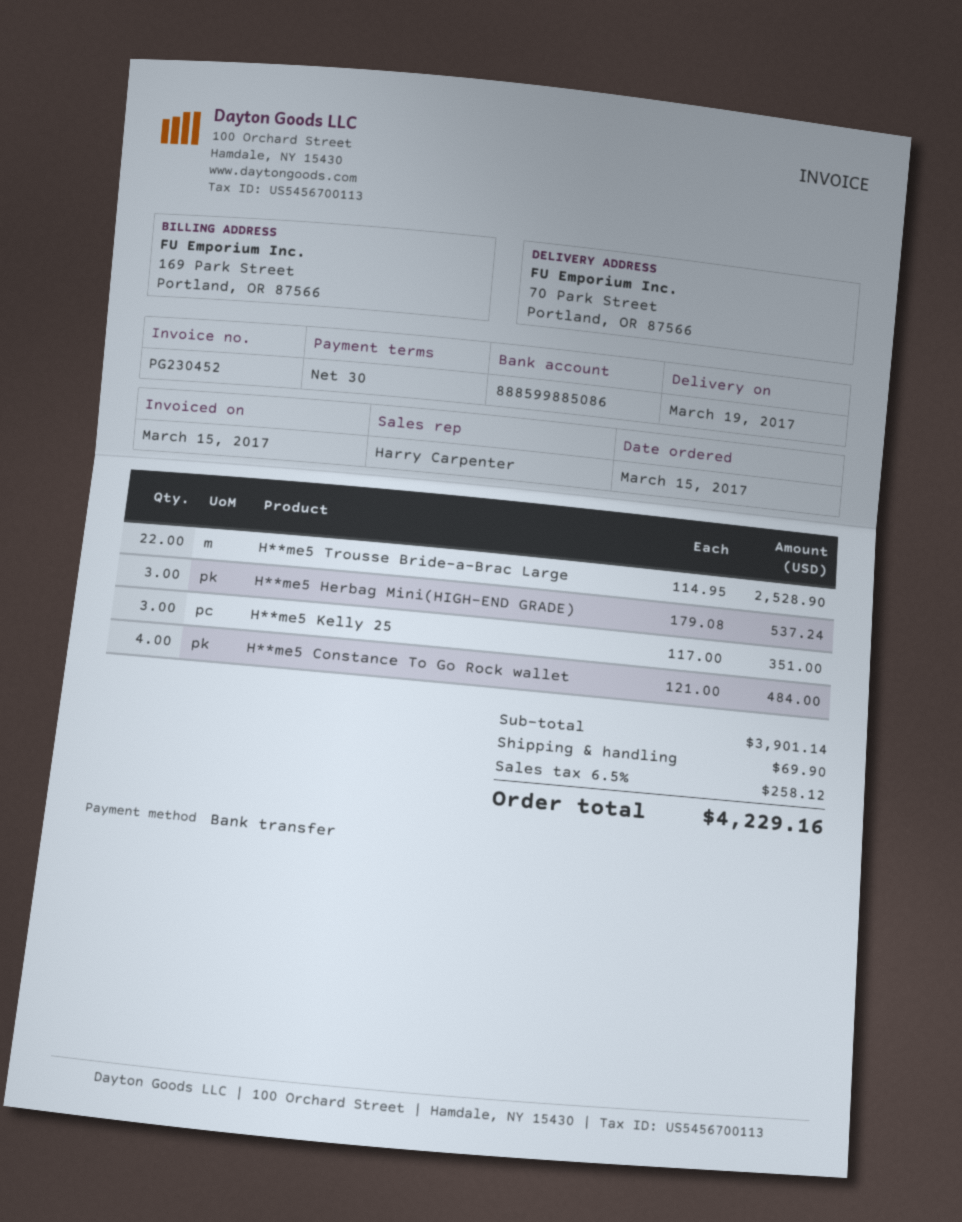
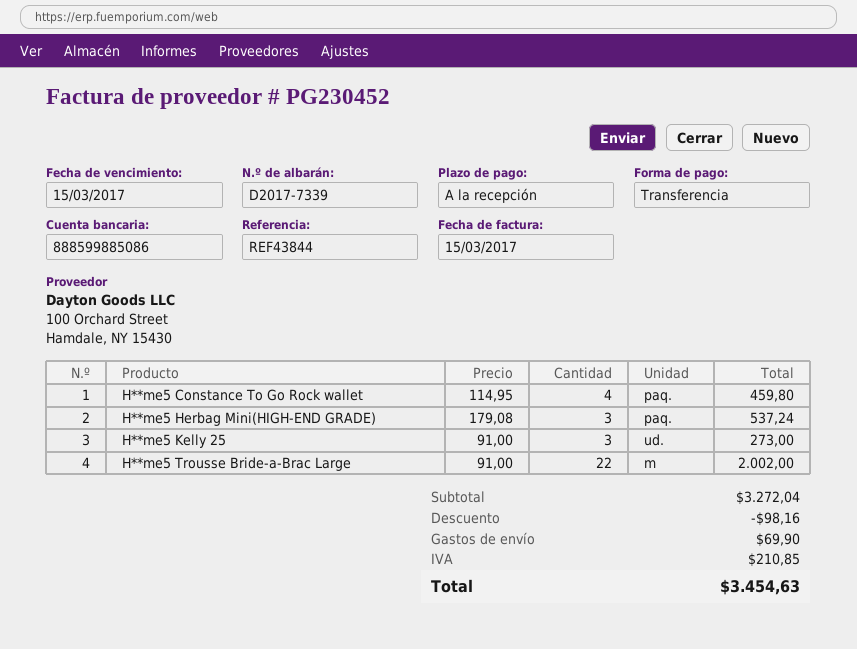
payment terms: 30 days -> on receipt
H**me5 Trousse Bride-a-Brac Large: 22 x 114.95 = 2528.90 -> 22 x 91.00 = 2002.00
H**me5 Kelly 25: 3 x 117.00 = 351.00 -> 3 x 91.00 = 273.00
H**me5 Constance To Go Rock wallet: 4 x 121.00 = 484.00 -> 4 x 114.95 = 459.80
subtotal: 3901.14 -> 3272.04
discount: none -> 98.16
tax: 258.12 -> 210.85
total: 4229.16 -> 3454.63

